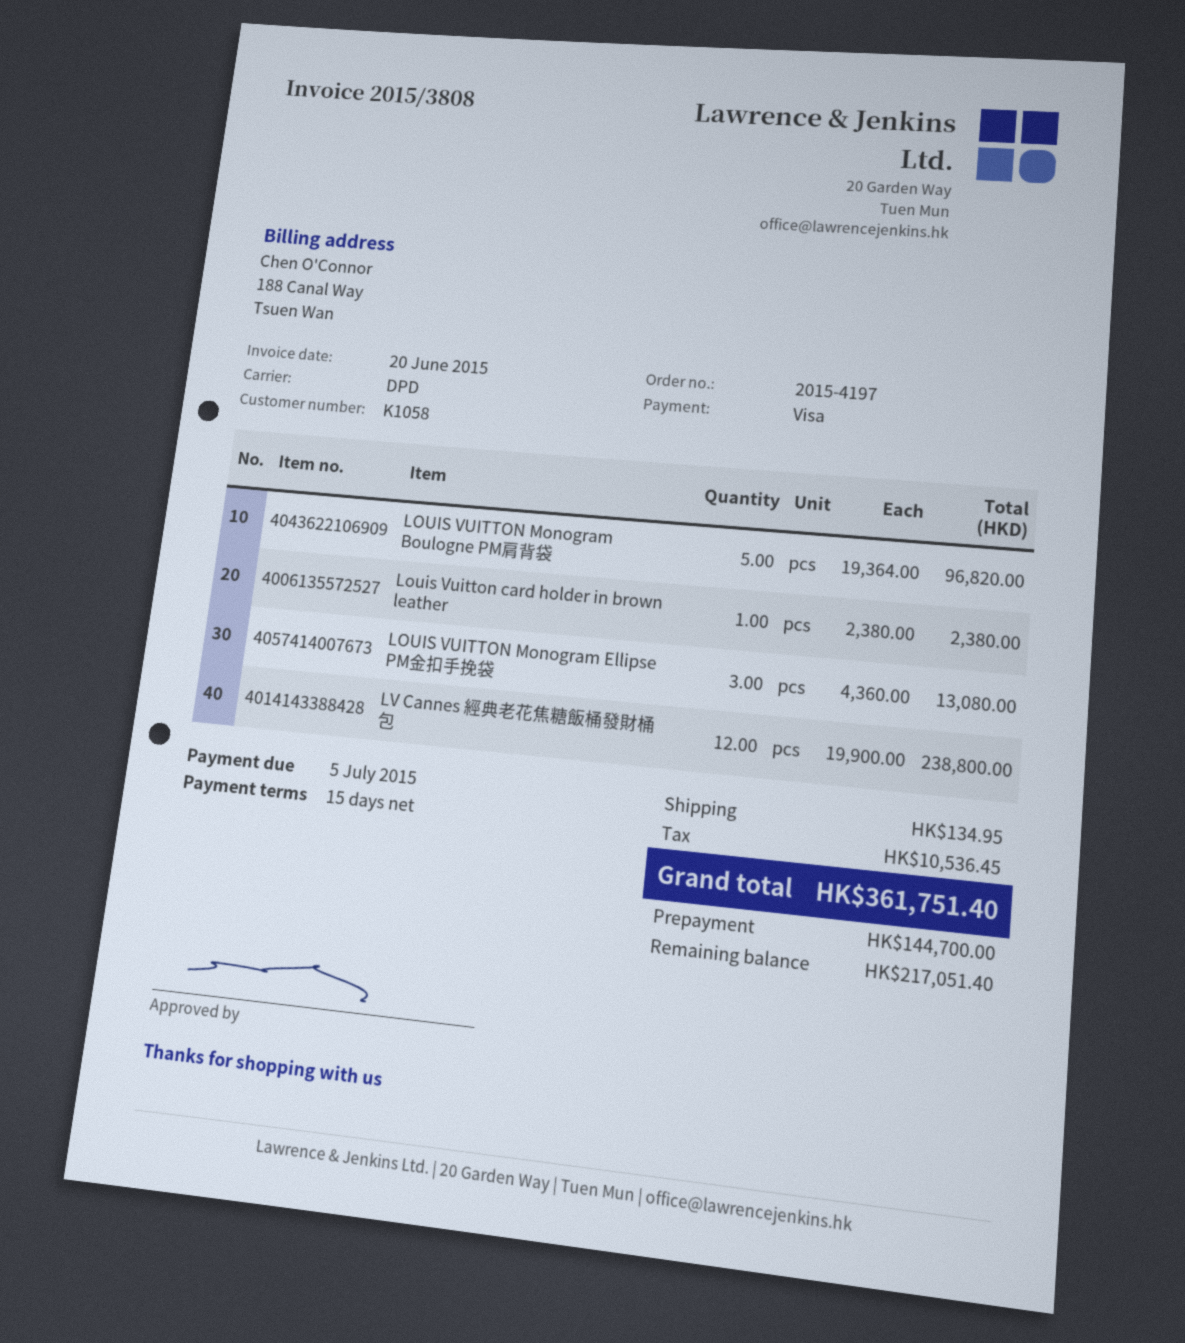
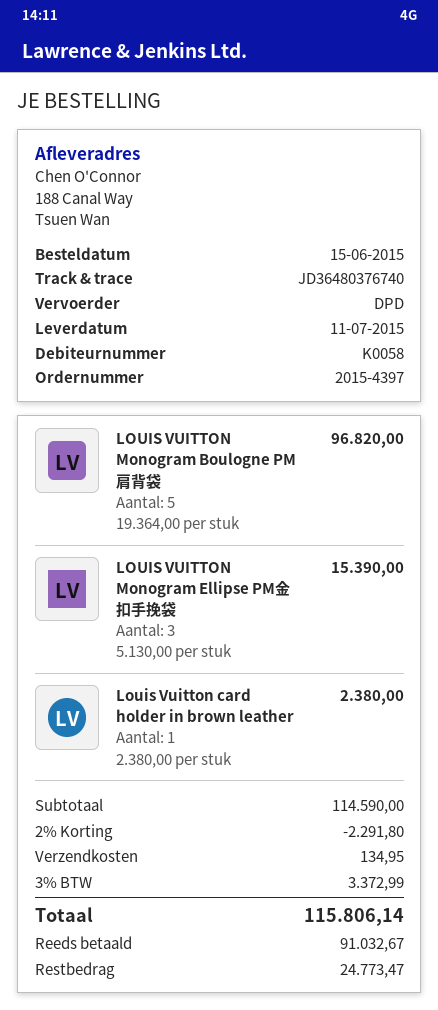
order number: 2015-4197 -> 2015-4397
customer number: K1058 -> K0058
LOUIS VUITTON Monogram Ellipse PM金扣手挽袋: 3 x 4360.00 = 13080.00 -> 3 x 5130.00 = 15390.00
LV Cannes 經典老花焦糖飯桶發財桶包: 12 x 19900.00 = 238800.00 -> none
discount: none -> 2% = 2291.80
tax: 10536.45 -> 3372.99
total: 361751.40 -> 115806.14
deposit: 144700.00 -> 91032.67
balance: 217051.40 -> 24773.47

